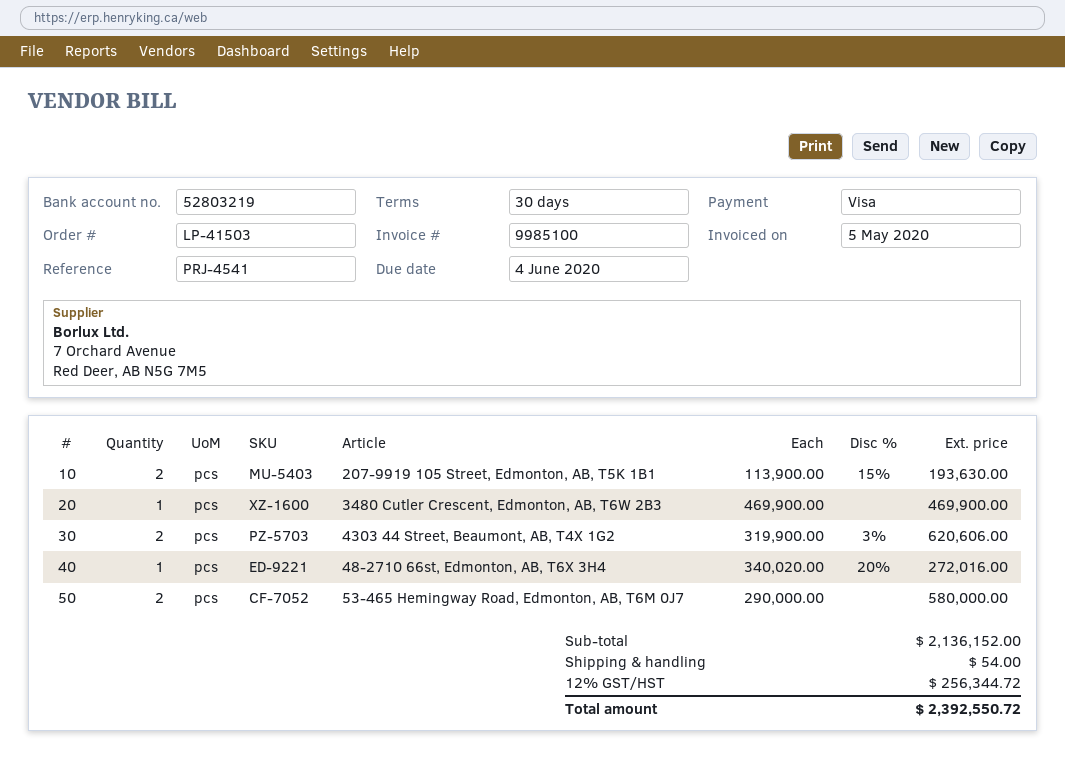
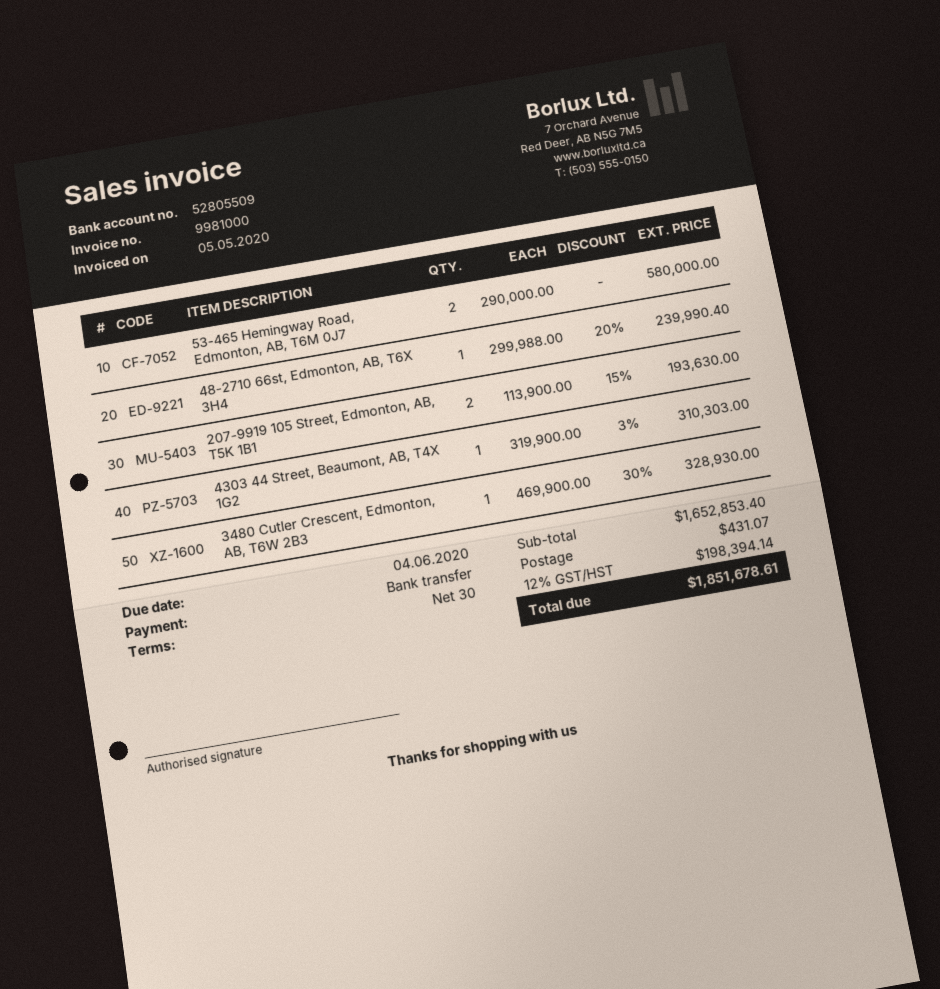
invoice number: 9985100 -> 9981000
payment method: Visa -> bank transfer
bank account: 52803219 -> 52805509
3480 Cutler Crescent, Edmonton, AB, T6W 2B3: 1 x 469900.00 = 469900.00 -> 1 x 469900.00 - 30% = 328930.00
4303 44 Street, Beaumont, AB, T4X 1G2: 2 x 319900.00 - 3% = 620606.00 -> 1 x 319900.00 - 3% = 310303.00
48-2710 66st, Edmonton, AB, T6X 3H4: 1 x 340020.00 - 20% = 272016.00 -> 1 x 299988.00 - 20% = 239990.40
subtotal: 2136152.00 -> 1652853.40
shipping: 54.00 -> 431.07
tax: 12% = 256344.72 -> 12% = 198394.14
total: 2392550.72 -> 1851678.61

